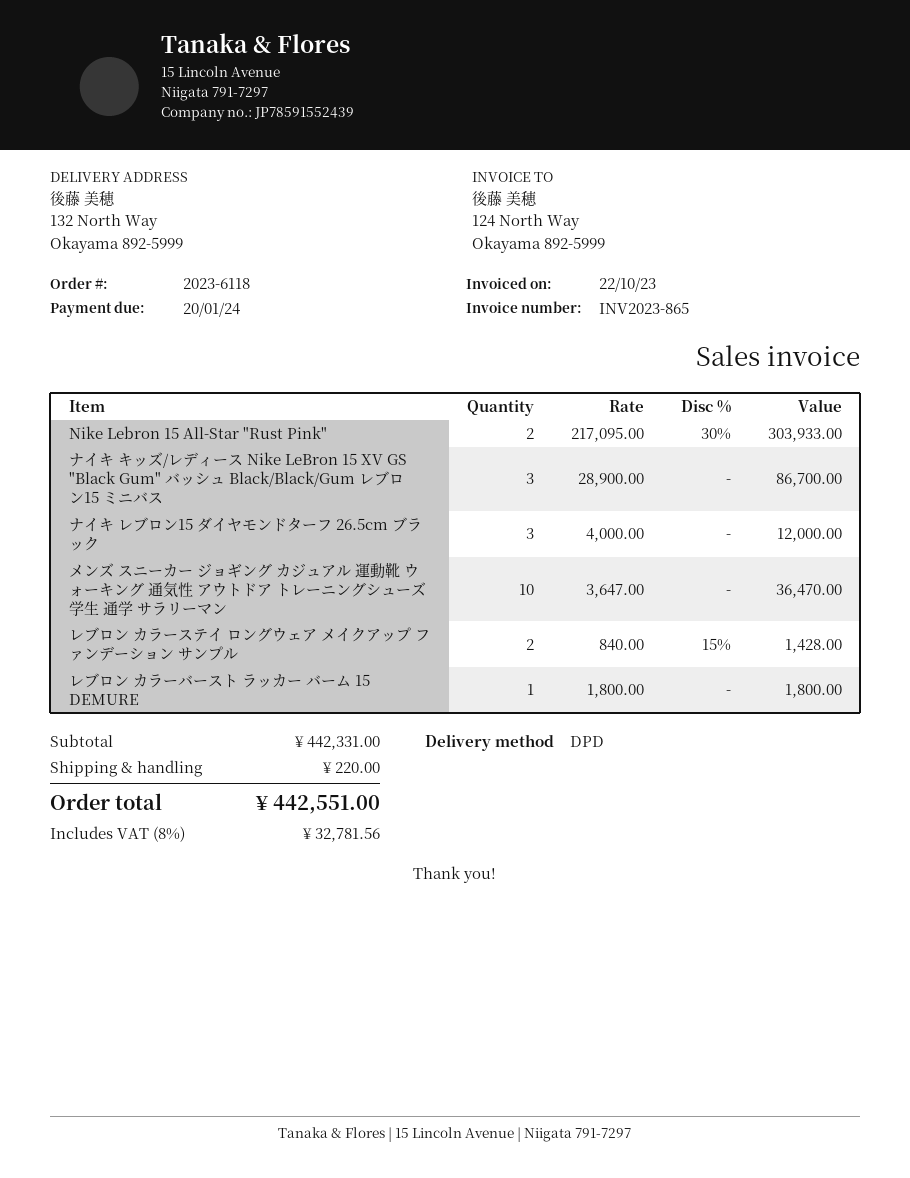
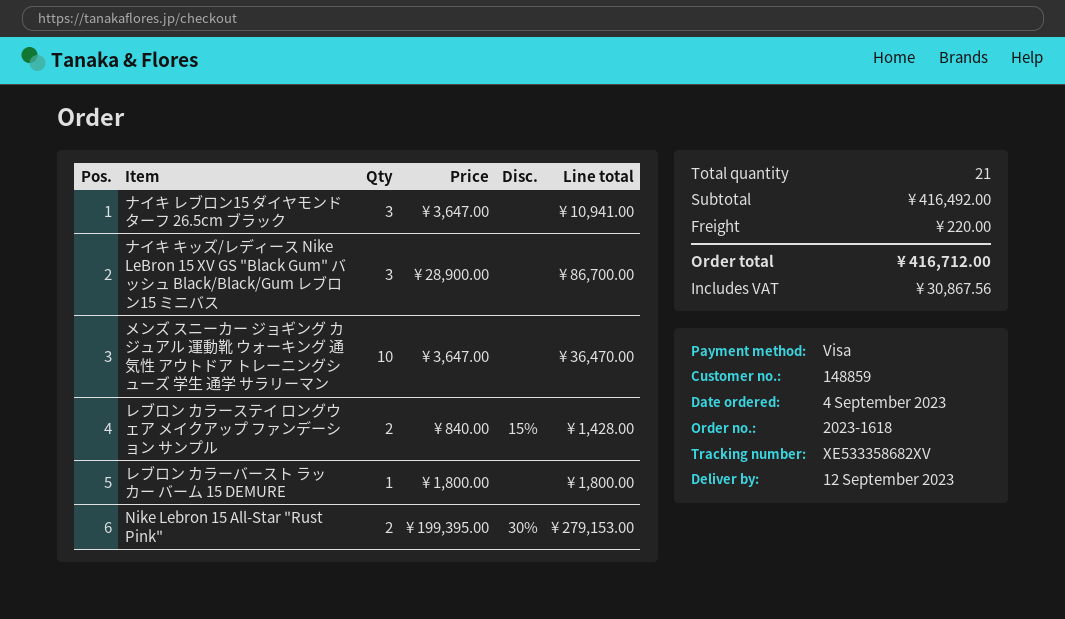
order number: 2023-6118 -> 2023-1618
Nike Lebron 15 All-Star "Rust Pink": 2 x 217095.00 - 30% = 303933.00 -> 2 x 199395.00 - 30% = 279153.00
ナイキ レブロン15 ダイヤモンドターフ 26.5cm ブラック: 3 x 4000.00 = 12000.00 -> 3 x 3647.00 = 10941.00
subtotal: 442331.00 -> 416492.00
tax: 32781.56 -> 30867.56
total: 442551.00 -> 416712.00

